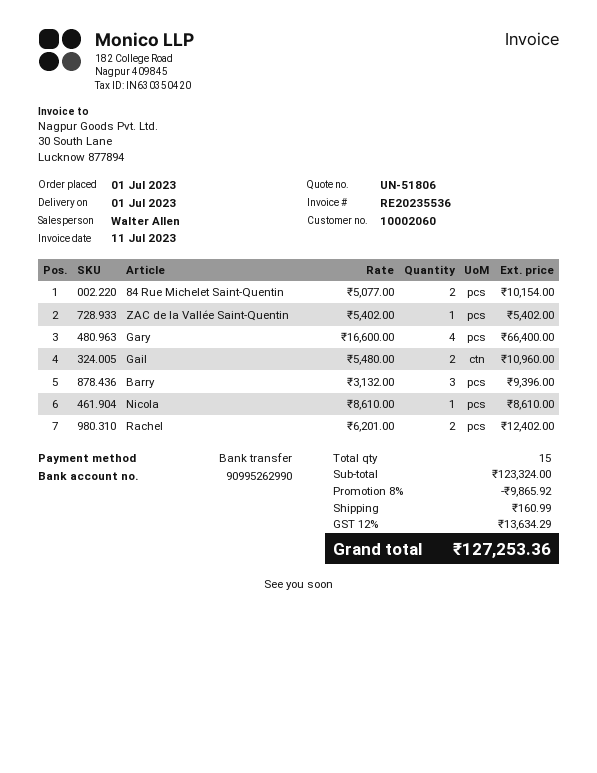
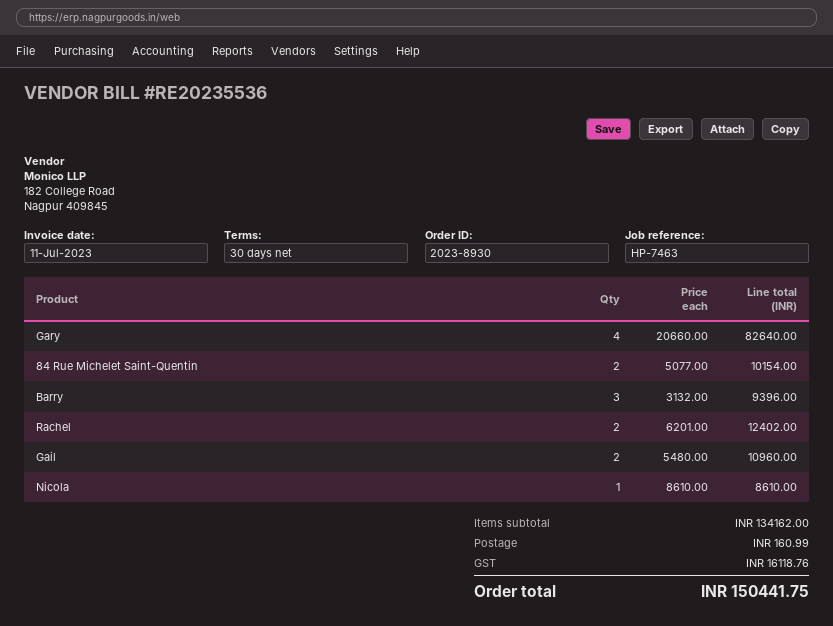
ZAC de la Vallée Saint-Quentin: 1 x 5402.00 = 5402.00 -> none
Gary: 4 x 16600.00 = 66400.00 -> 4 x 20660.00 = 82640.00
subtotal: 123324.00 -> 134162.00
discount: 8% = 9865.92 -> none
tax: 13634.29 -> 16118.76
total: 127253.36 -> 150441.75

